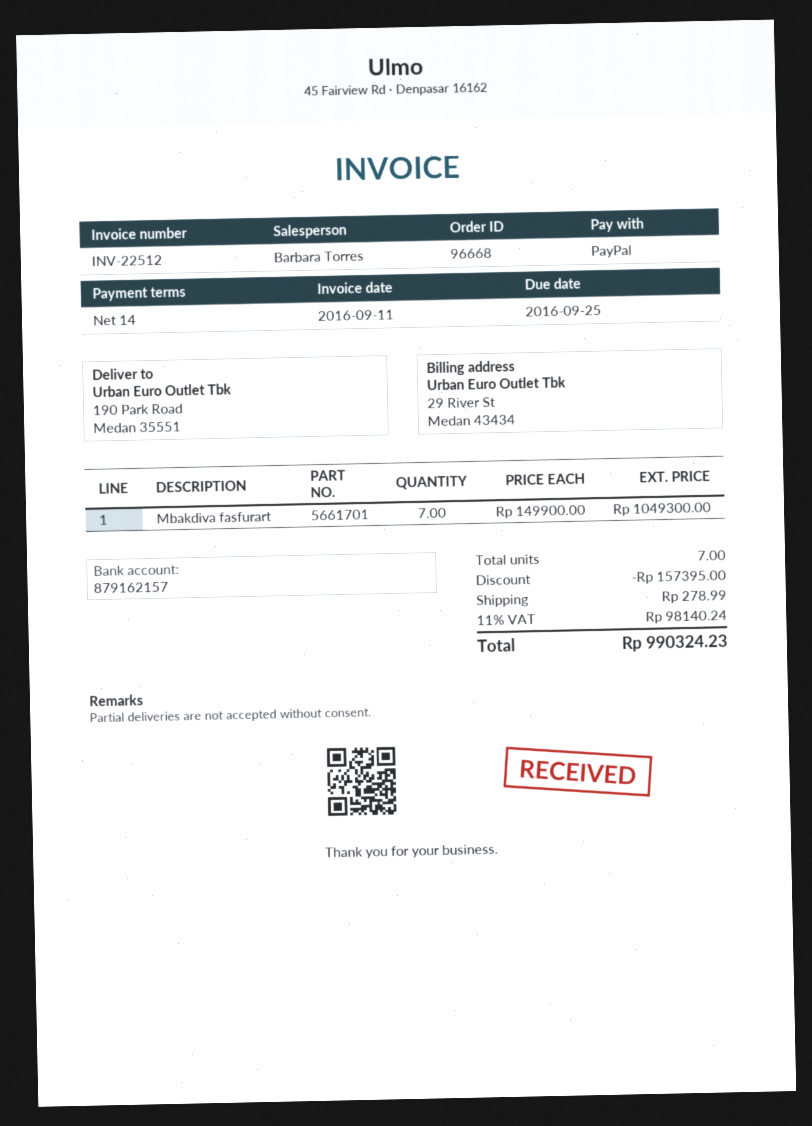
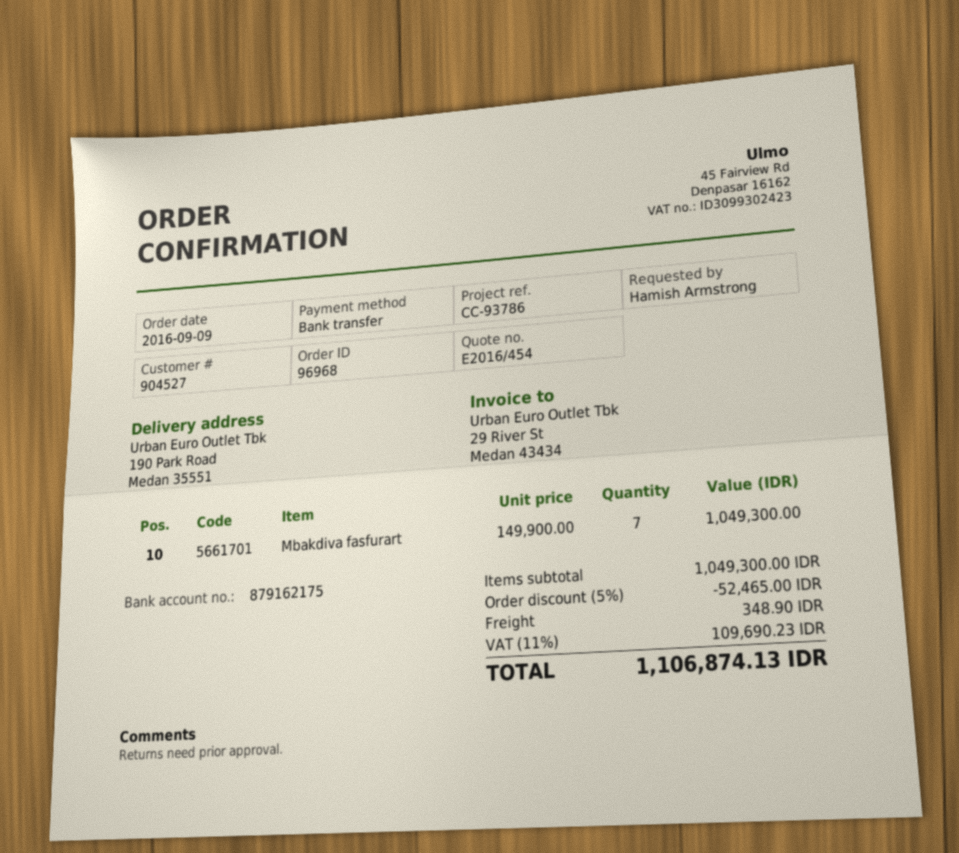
order number: 96668 -> 96968
payment method: PayPal -> bank transfer
bank account: 879162157 -> 879162175
discount: 157395.00 -> 52465.00
shipping: 278.99 -> 348.90
tax: 11% = 98140.24 -> 11% = 109690.23
total: 990324.23 -> 1106874.13

